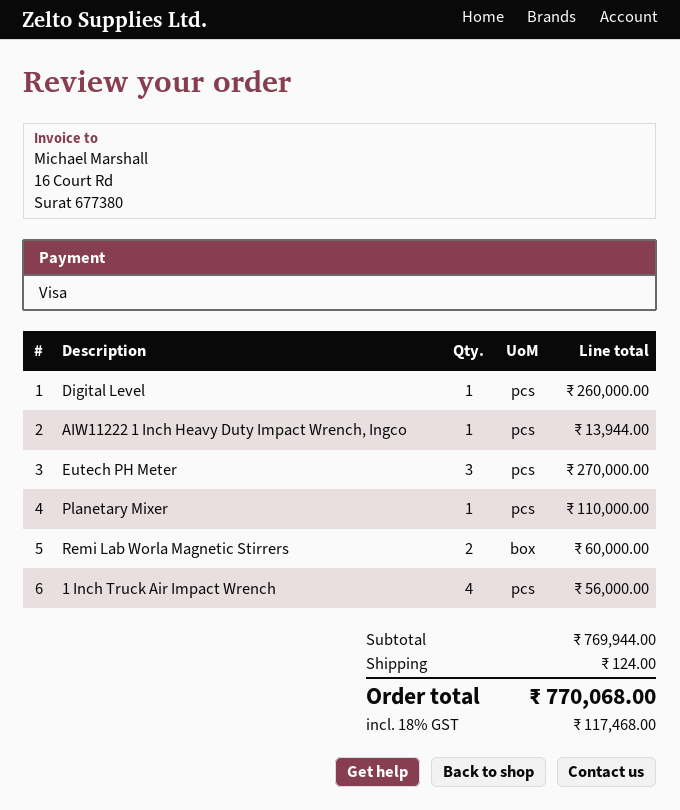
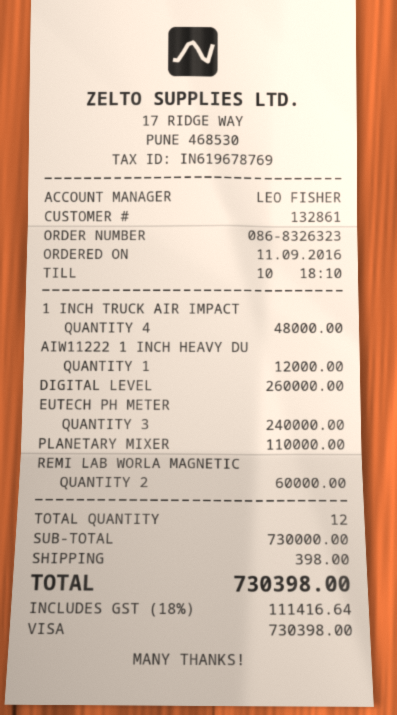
AIW11222 1 Inch Heavy Duty Impact Wrench, Ingco: 1 for 13944.00 -> 1 for 12000.00
Eutech PH Meter: 3 for 270000.00 -> 3 for 240000.00
1 Inch Truck Air Impact Wrench: 4 for 56000.00 -> 4 for 48000.00
subtotal: 769944.00 -> 730000.00
shipping: 124.00 -> 398.00
tax: 18% = 117468.00 -> 18% = 111416.64
total: 770068.00 -> 730398.00

